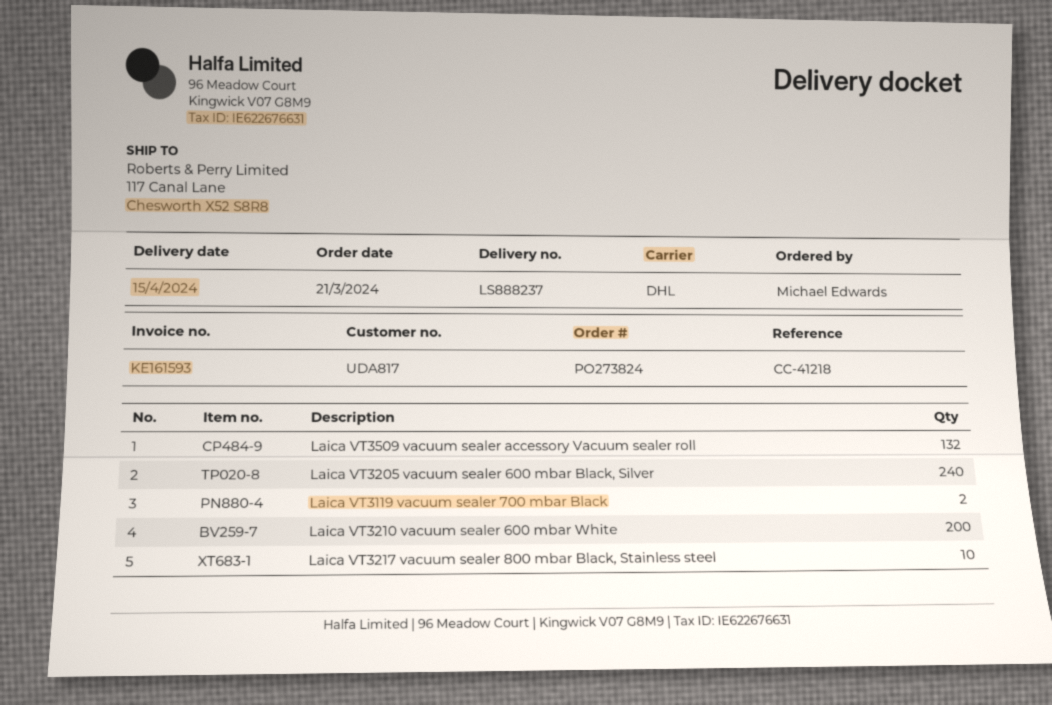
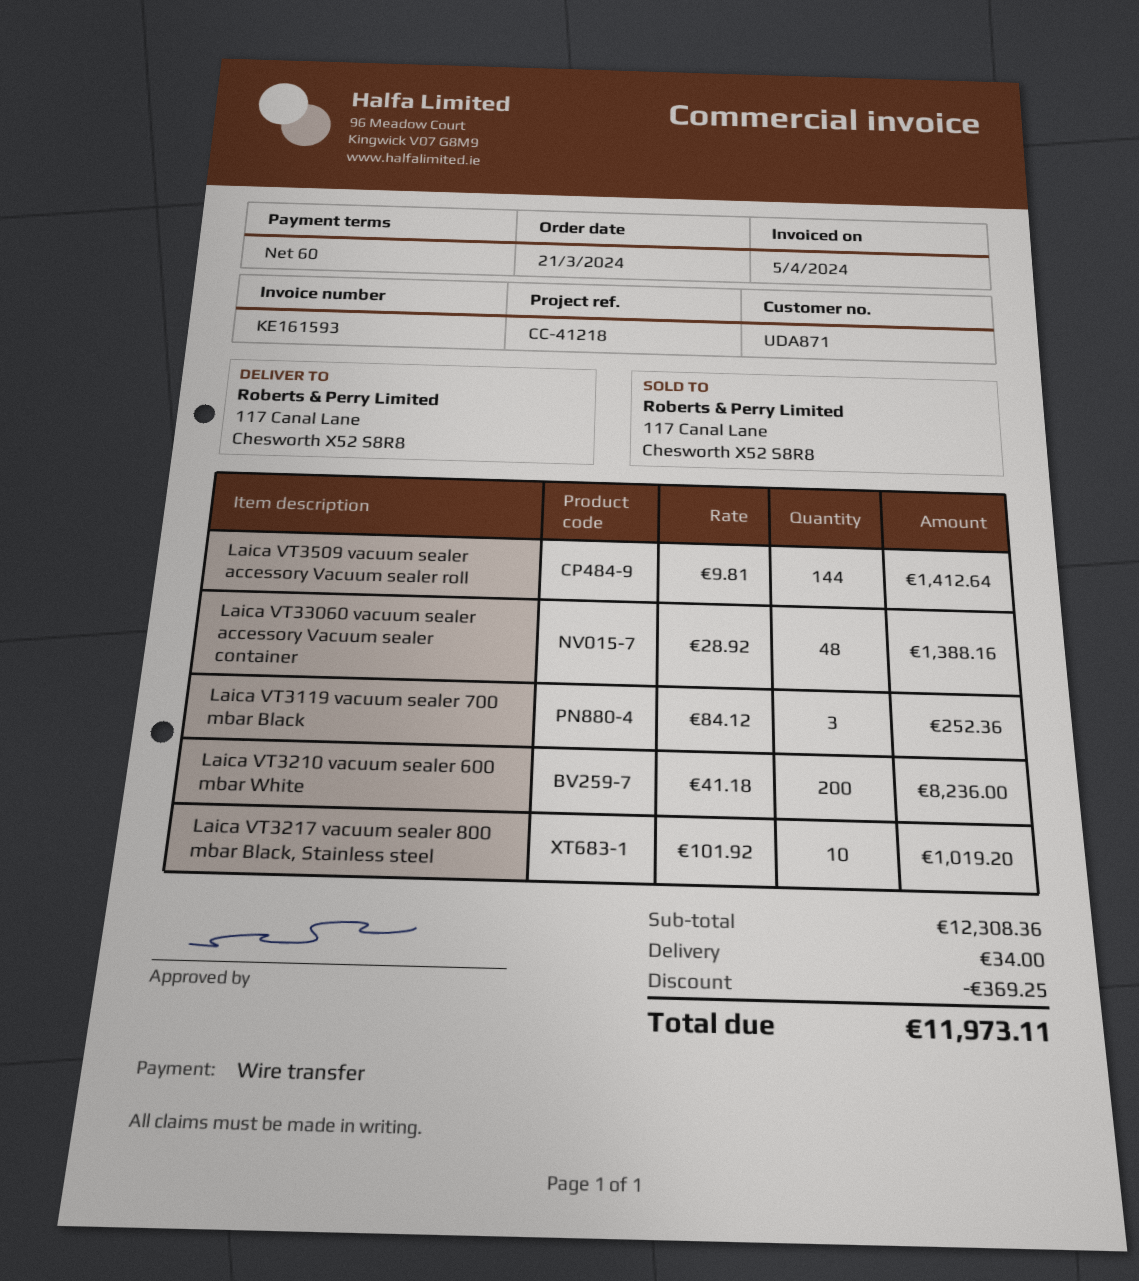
customer number: UDA817 -> UDA871
Laica VT3509 vacuum sealer accessory Vacuum sealer roll: 132 -> 144
Laica VT3205 vacuum sealer 600 mbar Black, Silver: 240 -> none
Laica VT3119 vacuum sealer 700 mbar Black: 2 -> 3
Laica VT33060 vacuum sealer accessory Vacuum sealer container: none -> 48

